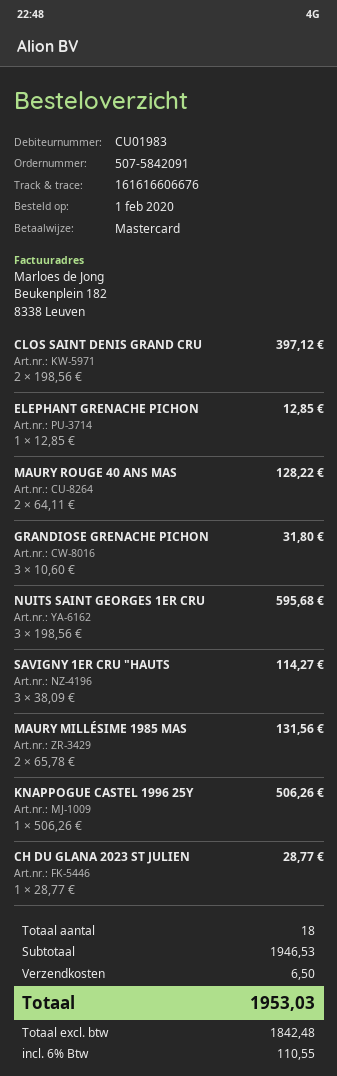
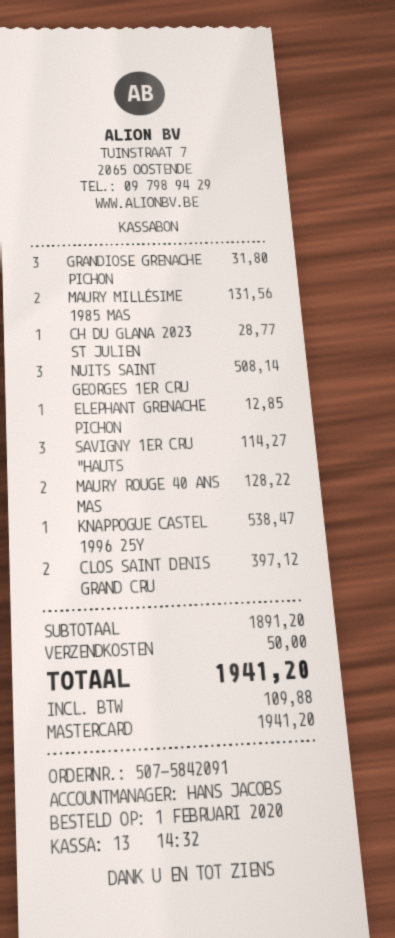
NUITS SAINT GEORGES 1ER CRU: 3 for 595.68 -> 3 for 508.14
KNAPPOGUE CASTEL 1996 25Y: 1 for 506.26 -> 1 for 538.47
subtotal: 1946.53 -> 1891.20
shipping: 6.50 -> 50.00
tax: 110.55 -> 109.88
total: 1953.03 -> 1941.20

